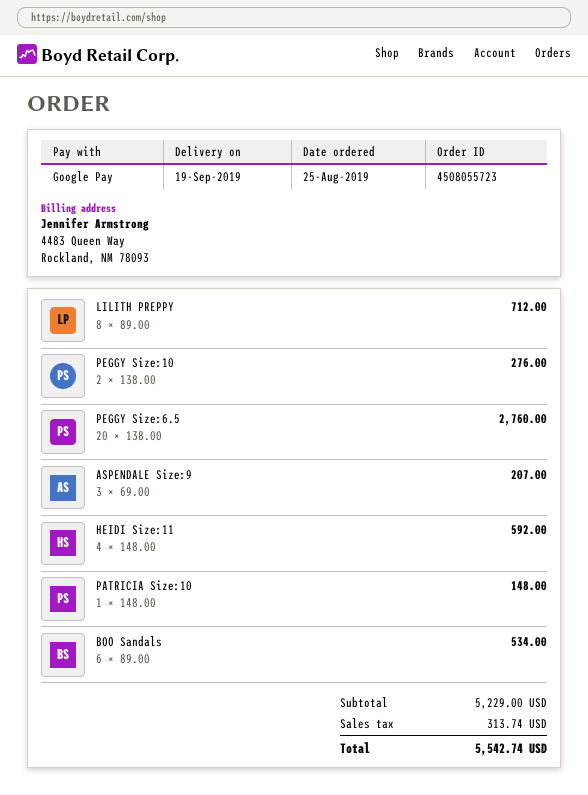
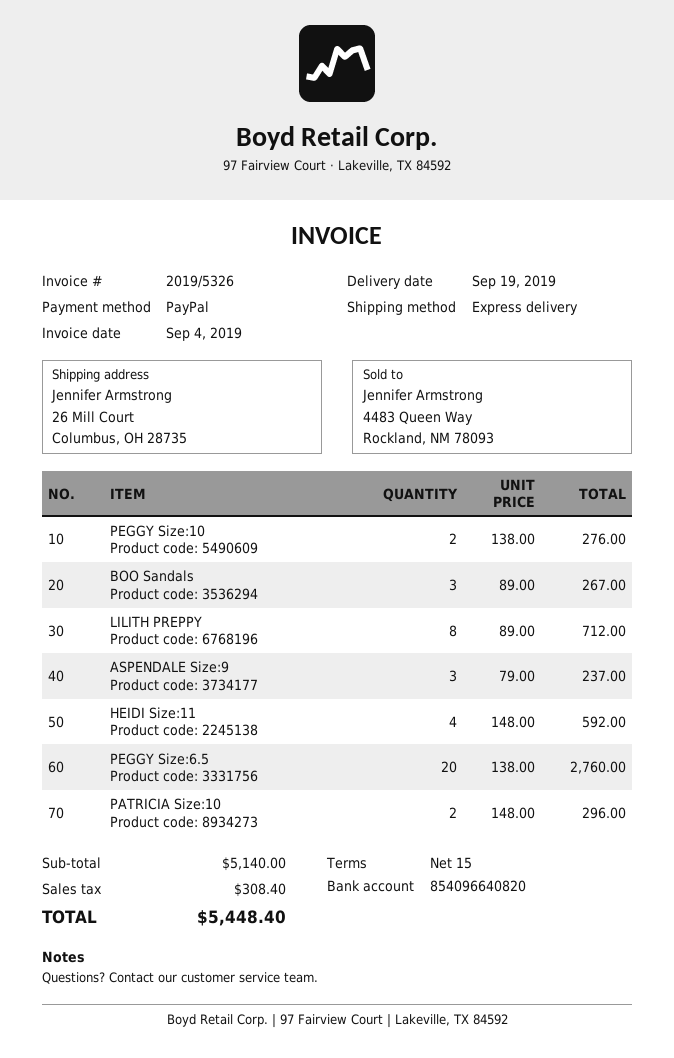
payment method: Google Pay -> PayPal
ASPENDALE Size:9: 3 x 69.00 = 207.00 -> 3 x 79.00 = 237.00
PATRICIA Size:10: 1 x 148.00 = 148.00 -> 2 x 148.00 = 296.00
BOO Sandals: 6 x 89.00 = 534.00 -> 3 x 89.00 = 267.00
subtotal: 5229.00 -> 5140.00
tax: 313.74 -> 308.40
total: 5542.74 -> 5448.40

